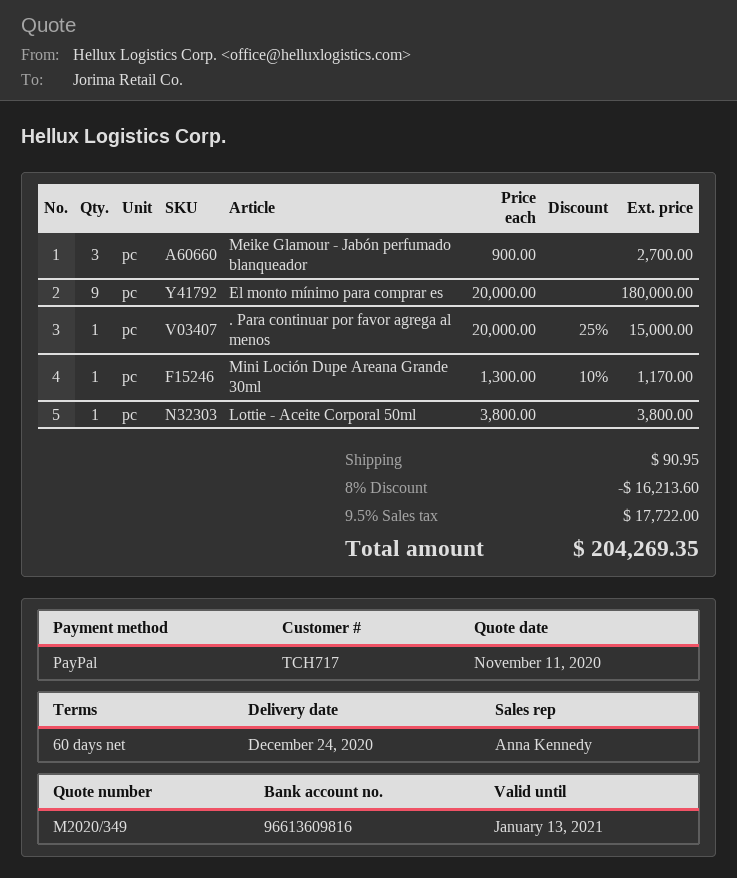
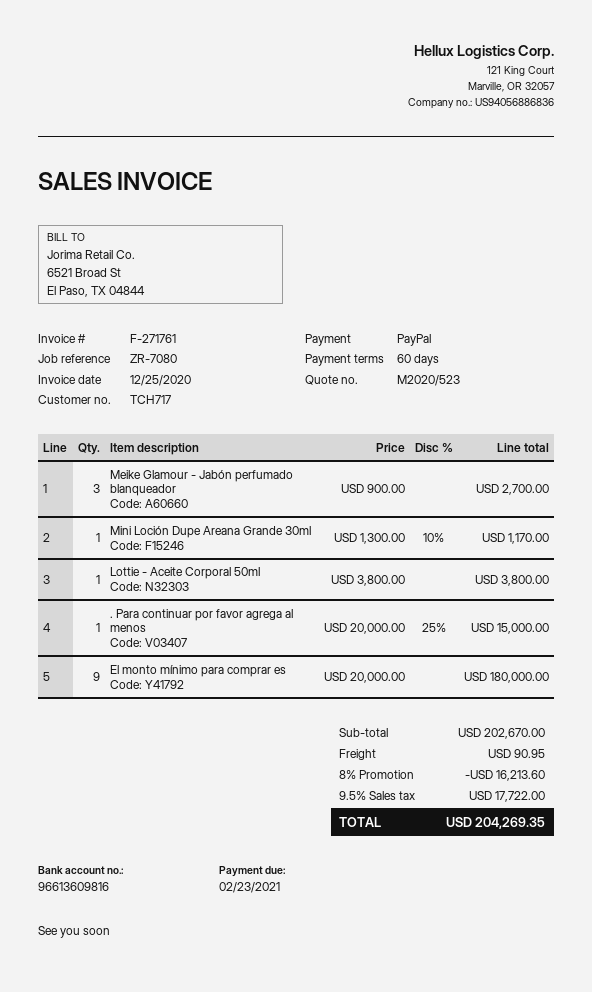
quote number: M2020/349 -> M2020/523

